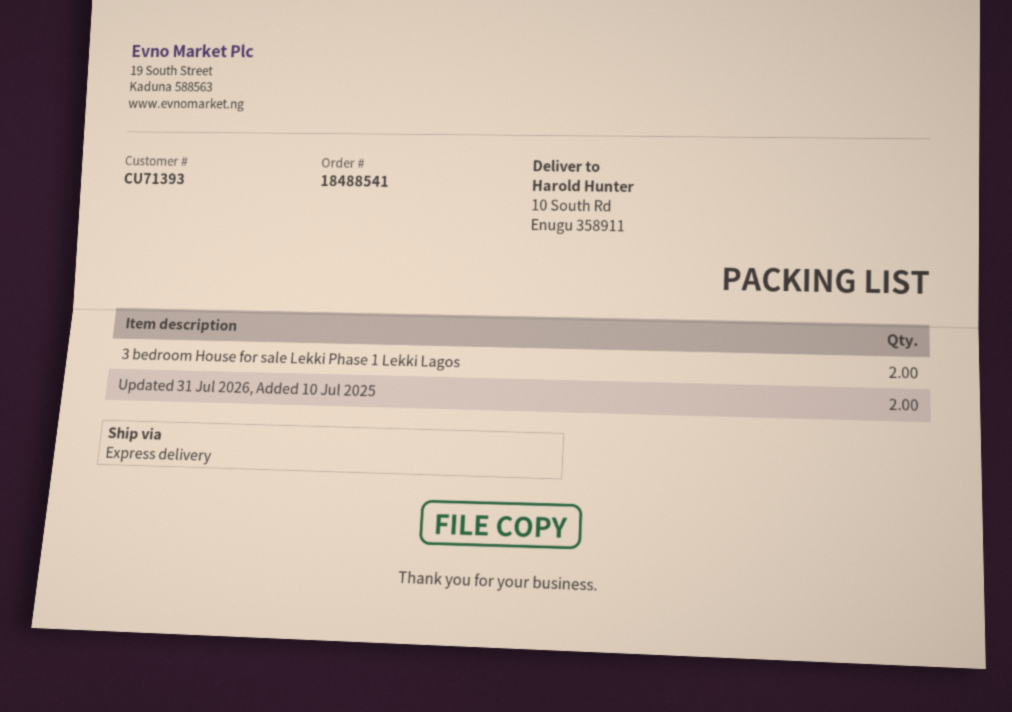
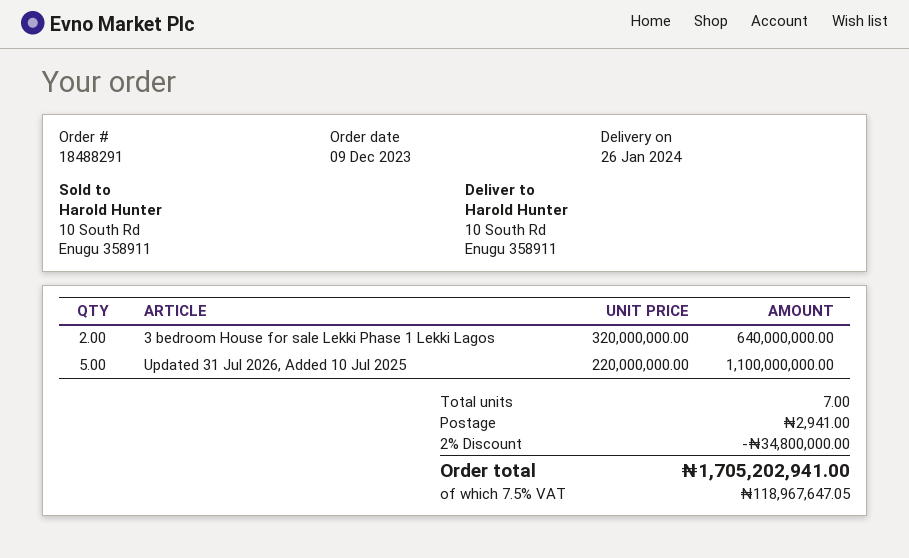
order number: 18488541 -> 18488291
Updated 31 Jul 2026, Added 10 Jul 2025: 2 -> 5

